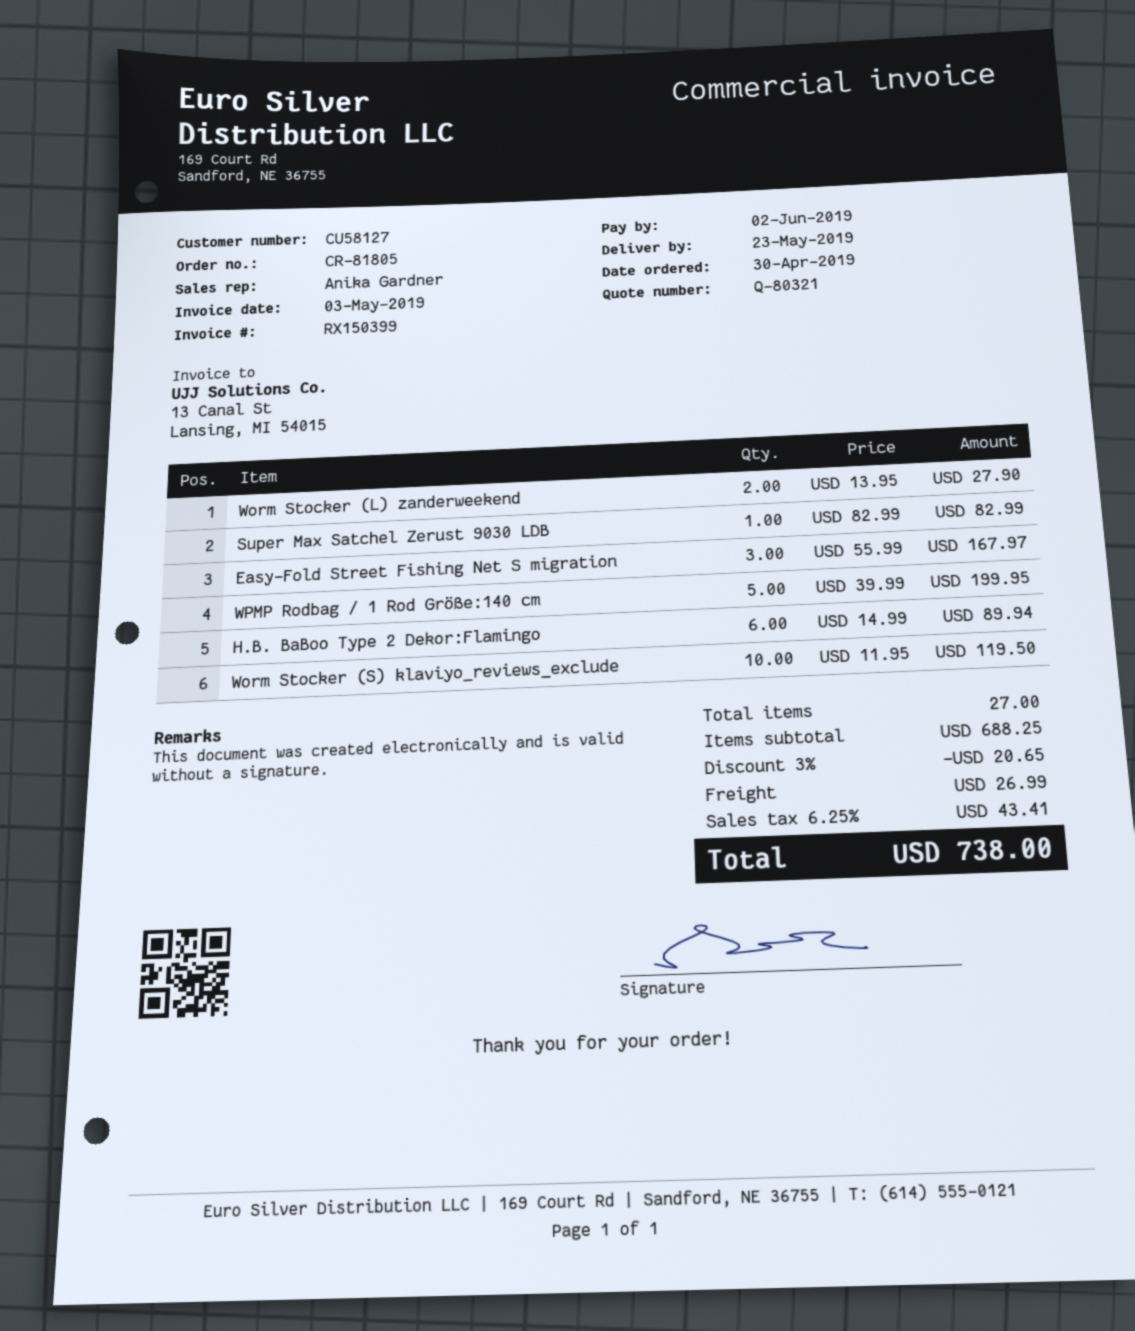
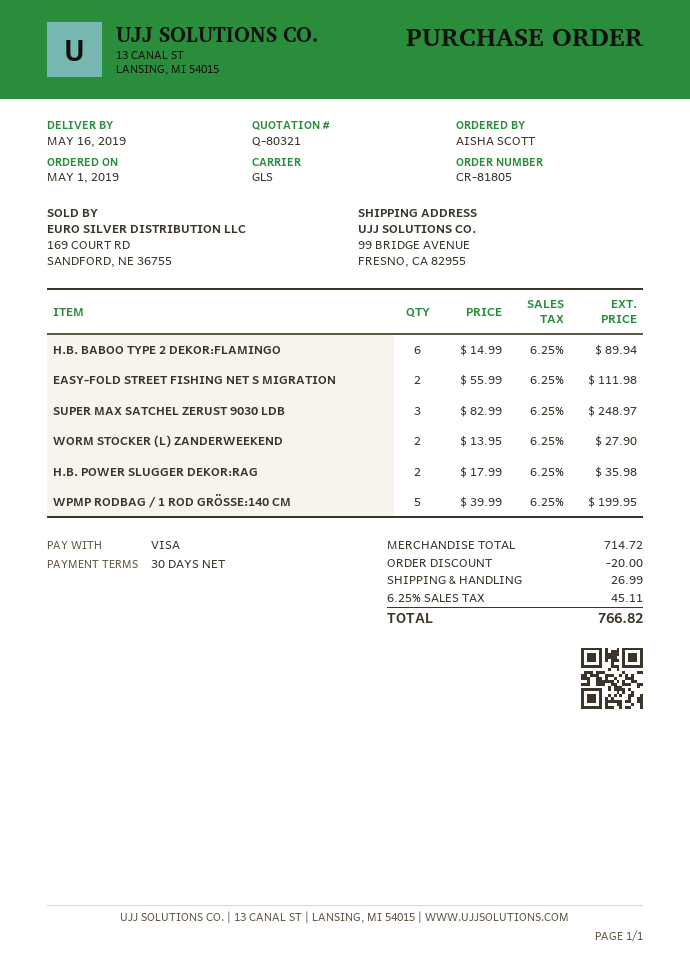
order date: 2019-04-30 -> 2019-05-01
delivery date: 2019-05-23 -> 2019-05-16
Super Max Satchel Zerust 9030 LDB: 1 x 82.99 = 82.99 -> 3 x 82.99 = 248.97
Easy-Fold Street Fishing Net S migration: 3 x 55.99 = 167.97 -> 2 x 55.99 = 111.98
Worm Stocker (S) klaviyo_reviews_exclude: 10 x 11.95 = 119.50 -> none
H.B. POWER SLUGGER DEKOR:RAG: none -> 2 x 17.99 = 35.98
subtotal: 688.25 -> 714.72
discount: 20.65 -> 20.00
tax: 6.25% = 43.41 -> 6.25% = 45.11
total: 738.00 -> 766.82

